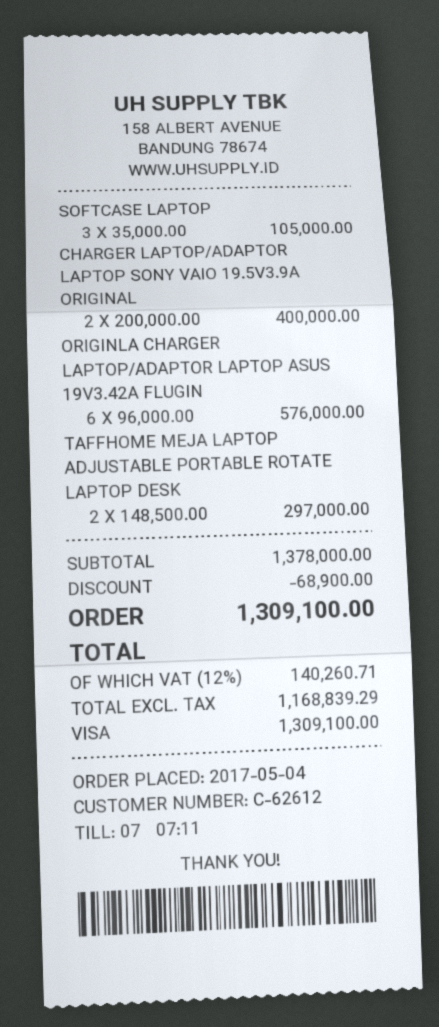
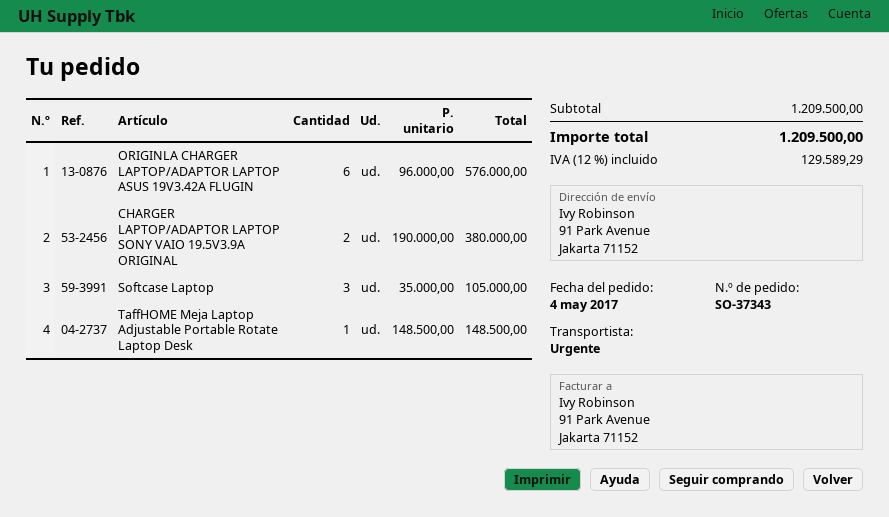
CHARGER LAPTOP/ADAPTOR LAPTOP SONY VAIO 19.5V3.9A ORIGINAL: 2 x 200000.00 = 400000.00 -> 2 x 190000.00 = 380000.00
TAFFHOME MEJA LAPTOP ADJUSTABLE PORTABLE ROTATE LAPTOP DESK: 2 x 148500.00 = 297000.00 -> 1 x 148500.00 = 148500.00
subtotal: 1378000.00 -> 1209500.00
discount: 68900.00 -> none
tax: 12% = 140260.71 -> 12% = 129589.29
total: 1309100.00 -> 1209500.00

